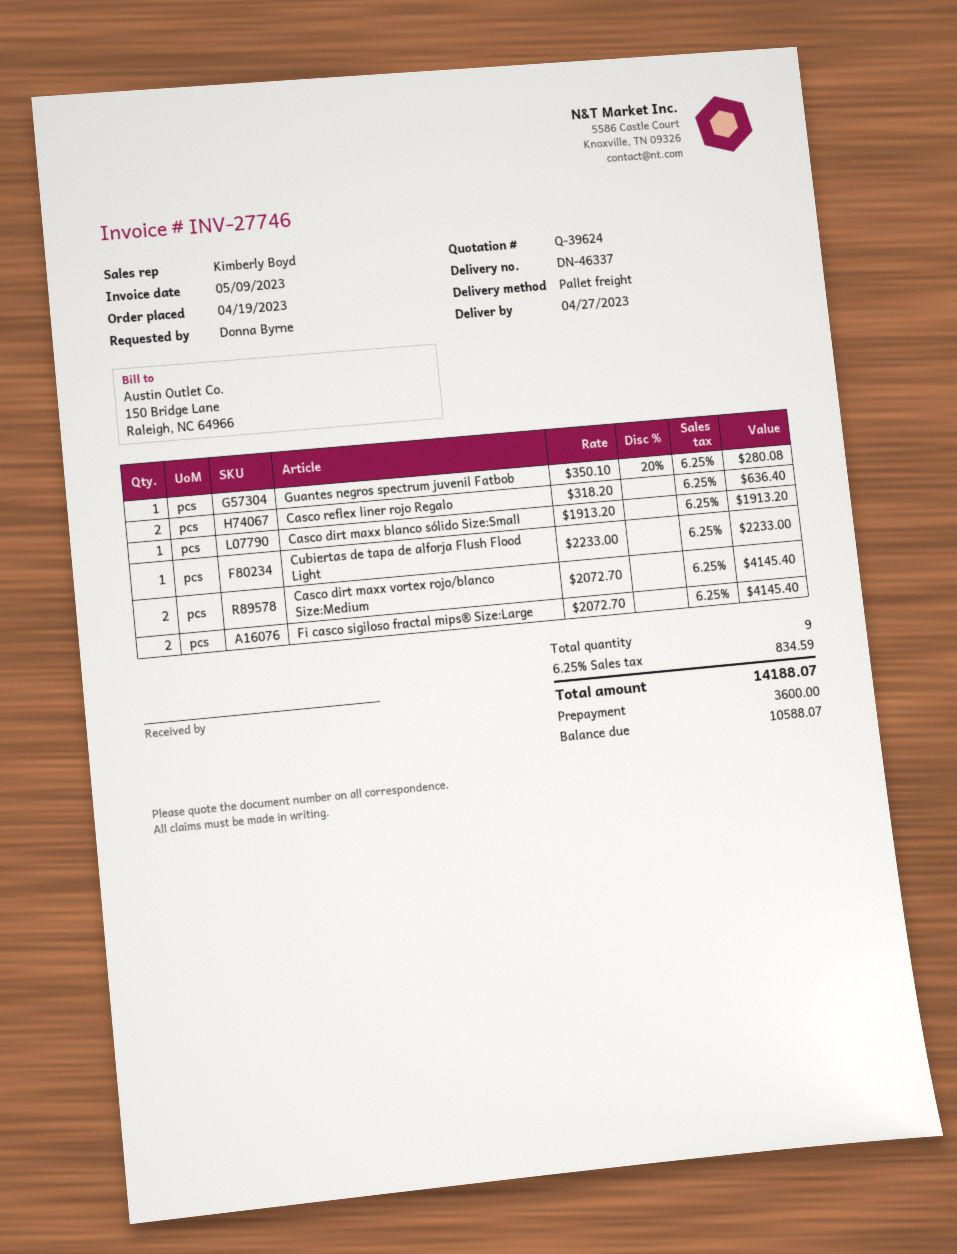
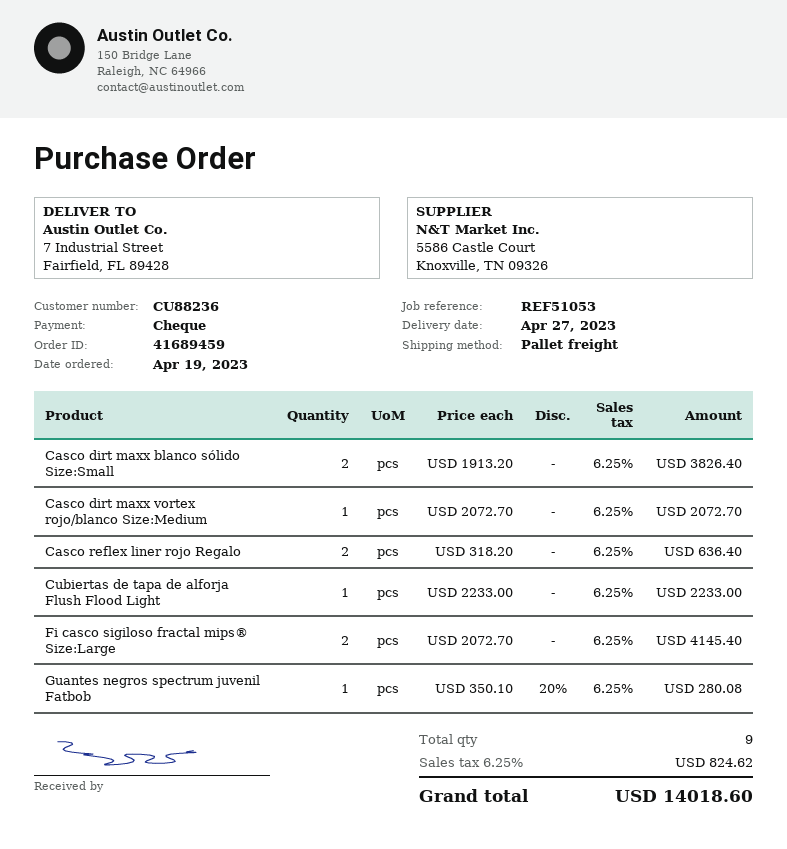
Casco dirt maxx blanco sólido Size:Small: 1 x 1913.20 = 1913.20 -> 2 x 1913.20 = 3826.40
Casco dirt maxx vortex rojo/blanco Size:Medium: 2 x 2072.70 = 4145.40 -> 1 x 2072.70 = 2072.70
tax: 6.25% = 834.59 -> 6.25% = 824.62
total: 14188.07 -> 14018.60

